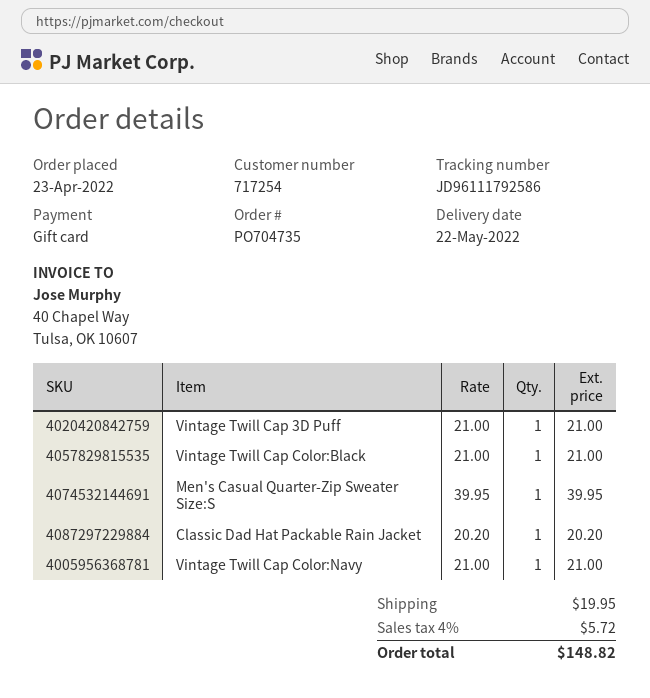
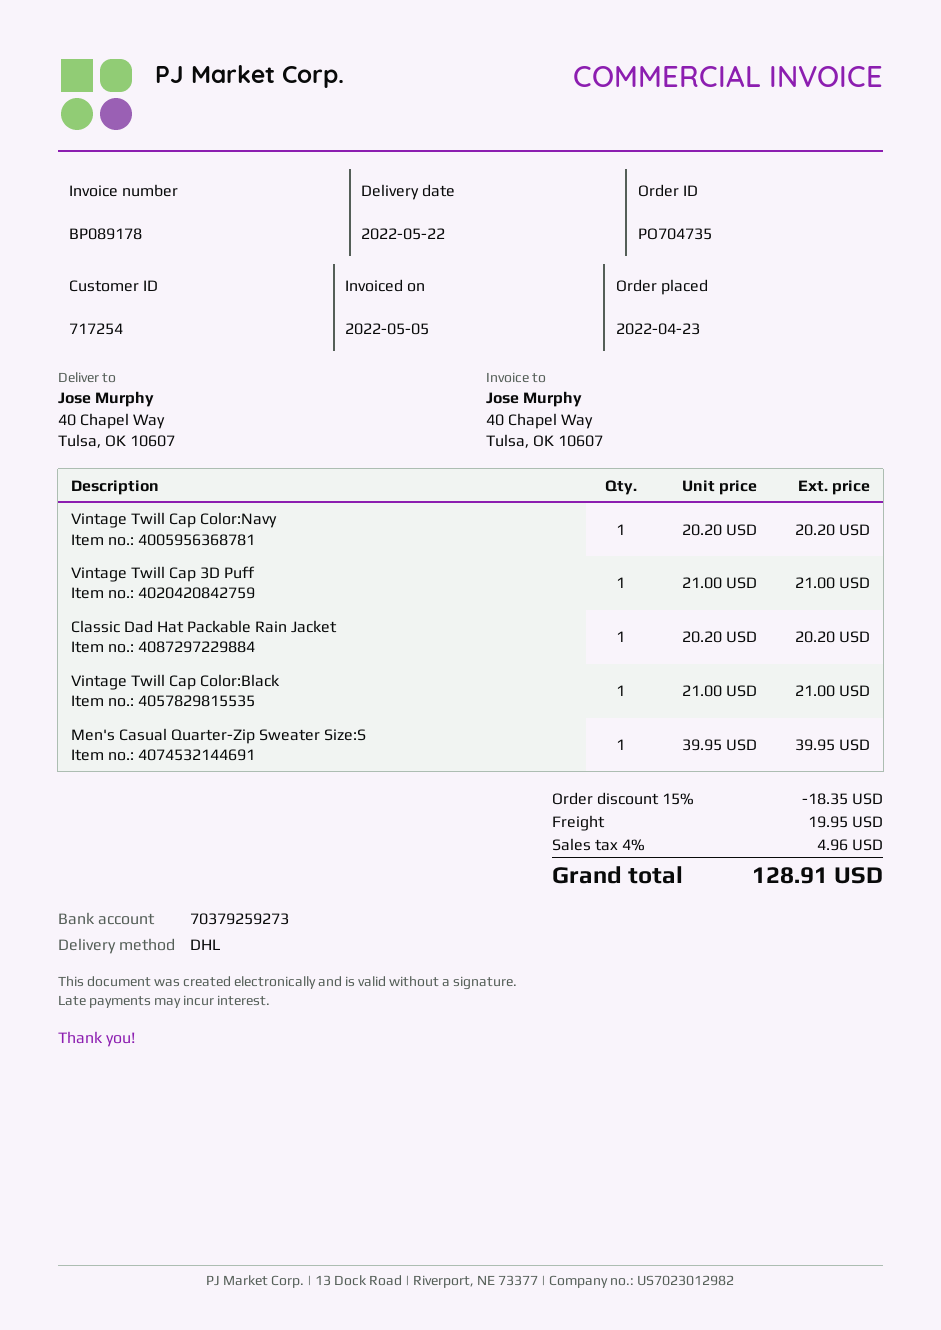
Vintage Twill Cap Color:Navy: 1 x 21.00 = 21.00 -> 1 x 20.20 = 20.20
discount: none -> 15% = 18.35
tax: 4% = 5.72 -> 4% = 4.96
total: 148.82 -> 128.91

